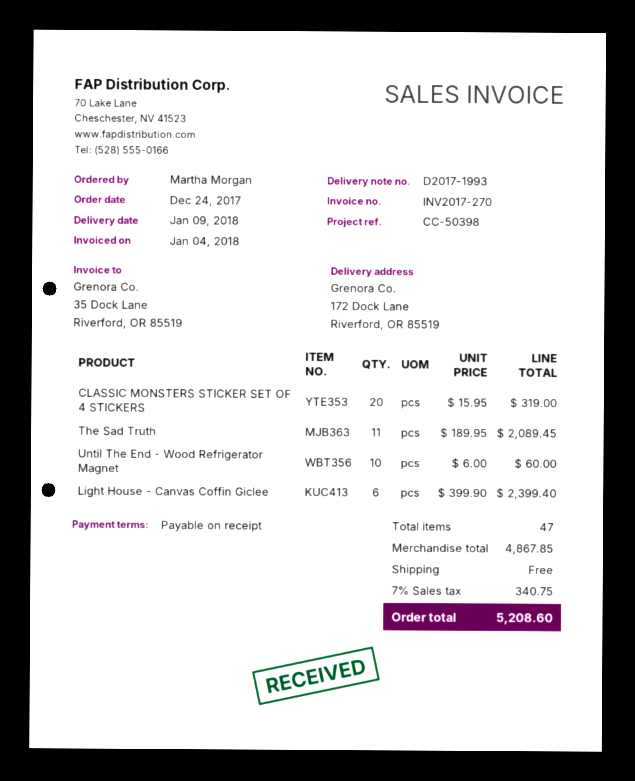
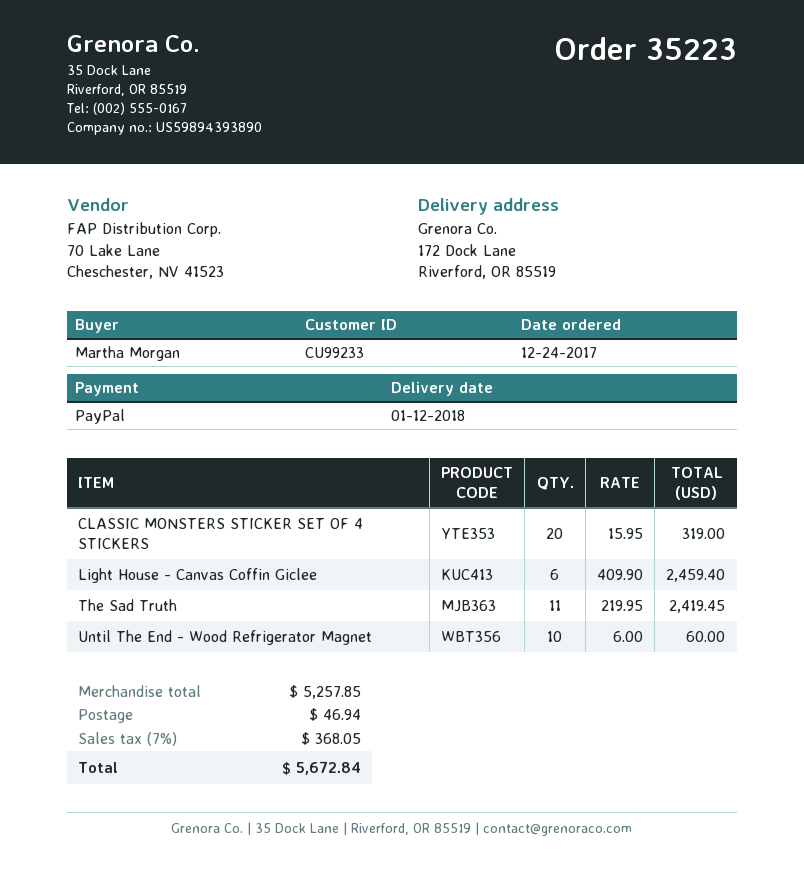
delivery date: 2018-01-09 -> 2018-01-12
The Sad Truth: 11 x 189.95 = 2089.45 -> 11 x 219.95 = 2419.45
Light House - Canvas Coffin Giclee: 6 x 399.90 = 2399.40 -> 6 x 409.90 = 2459.40
subtotal: 4867.85 -> 5257.85
shipping: 0.00 -> 46.94
tax: 7% = 340.75 -> 7% = 368.05
total: 5208.60 -> 5672.84

